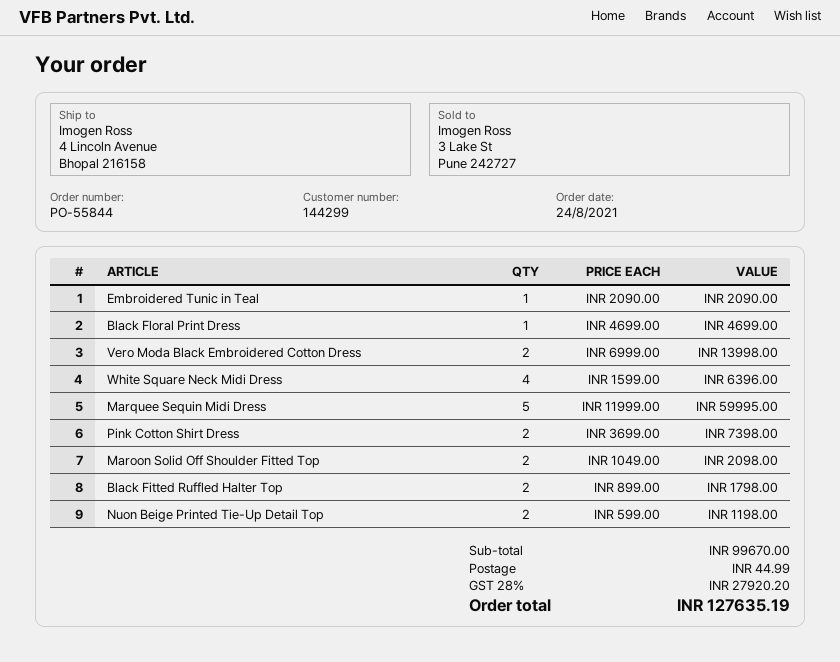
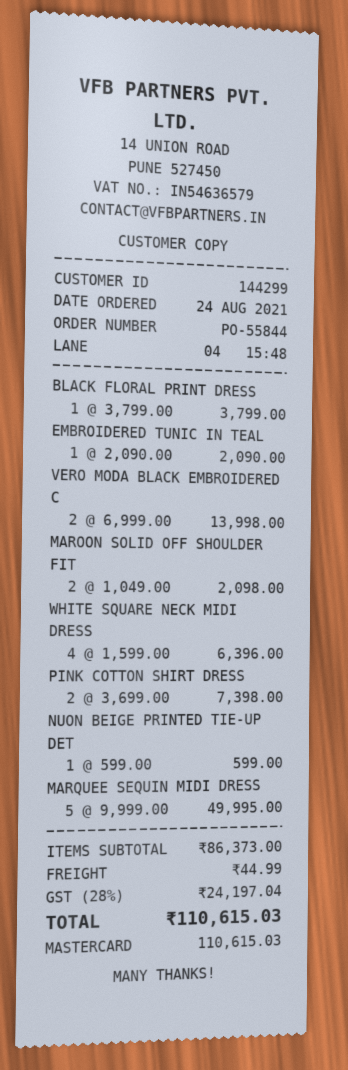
Black Floral Print Dress: 1 x 4699.00 = 4699.00 -> 1 x 3799.00 = 3799.00
Marquee Sequin Midi Dress: 5 x 11999.00 = 59995.00 -> 5 x 9999.00 = 49995.00
Black Fitted Ruffled Halter Top: 2 x 899.00 = 1798.00 -> none
Nuon Beige Printed Tie-Up Detail Top: 2 x 599.00 = 1198.00 -> 1 x 599.00 = 599.00
subtotal: 99670.00 -> 86373.00
tax: 28% = 27920.20 -> 28% = 24197.04
total: 127635.19 -> 110615.03

